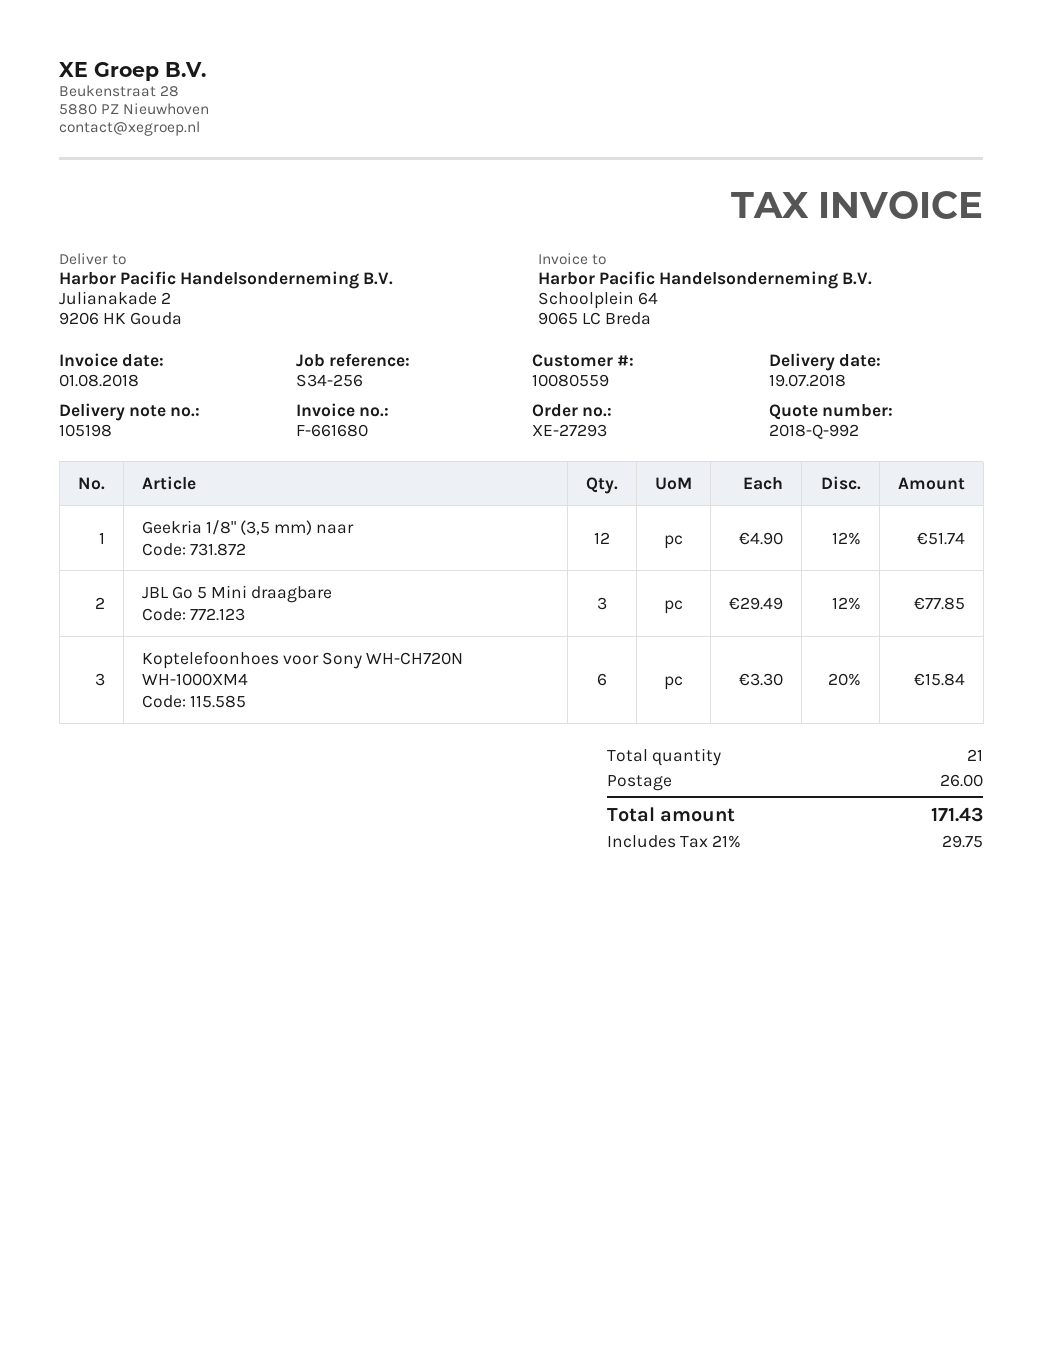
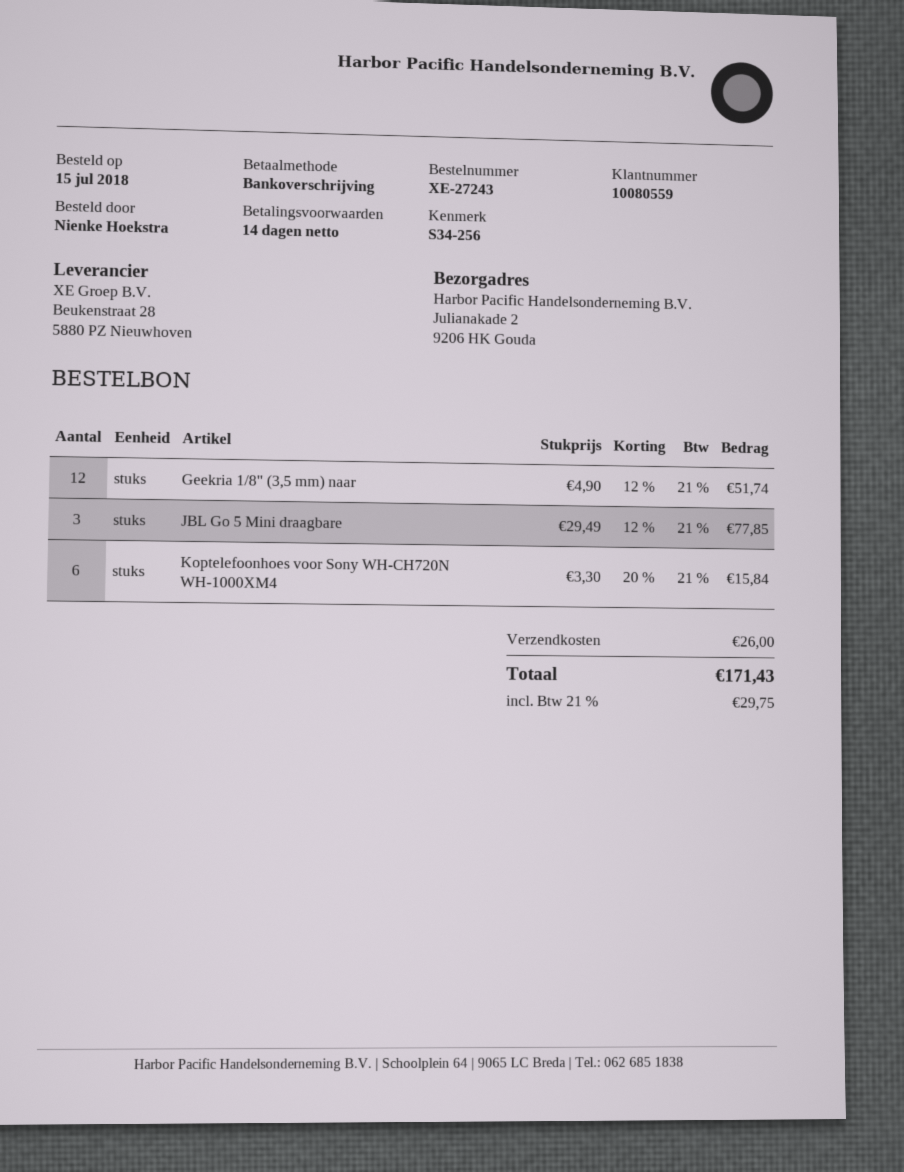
order number: XE-27293 -> XE-27243

